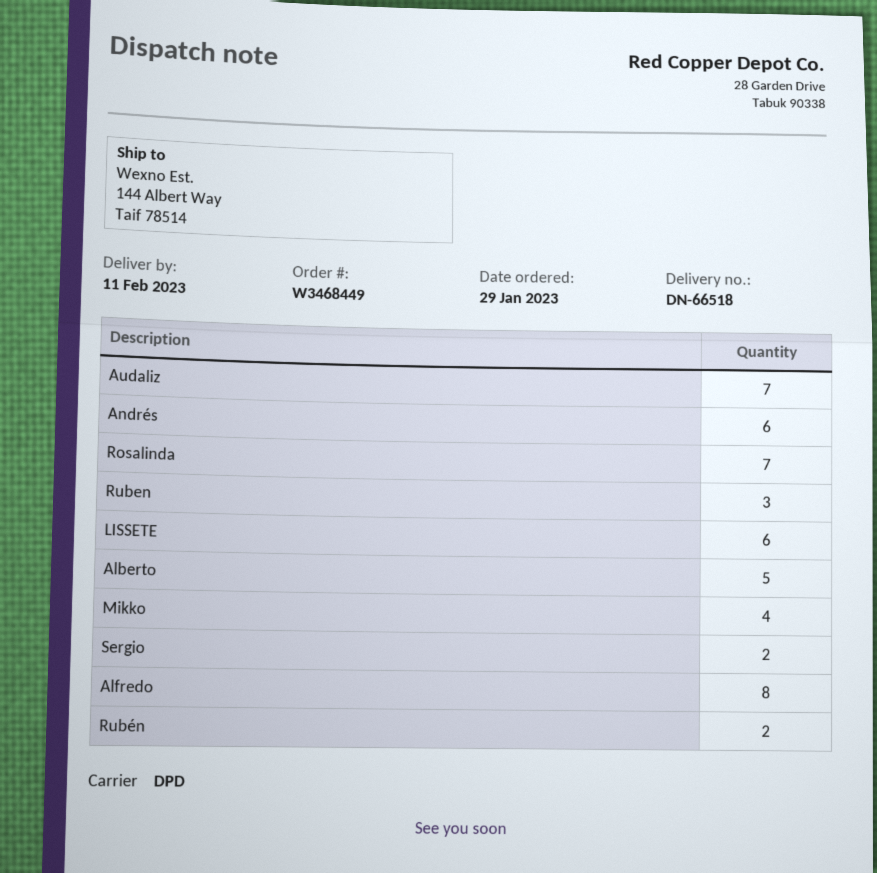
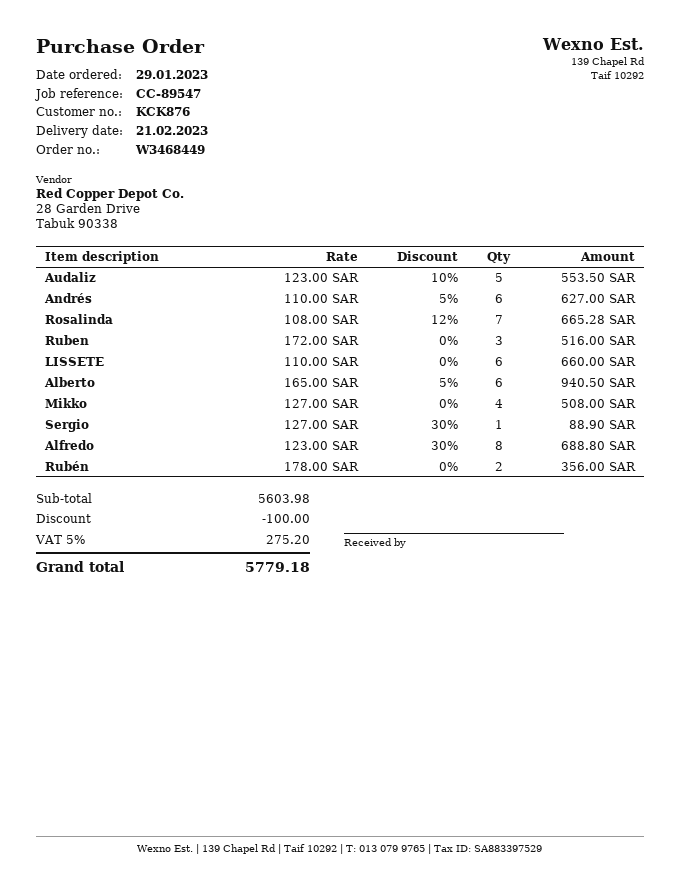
delivery date: 2023-02-11 -> 2023-02-21
Audaliz: 7 -> 5
Alberto: 5 -> 6
Sergio: 2 -> 1

